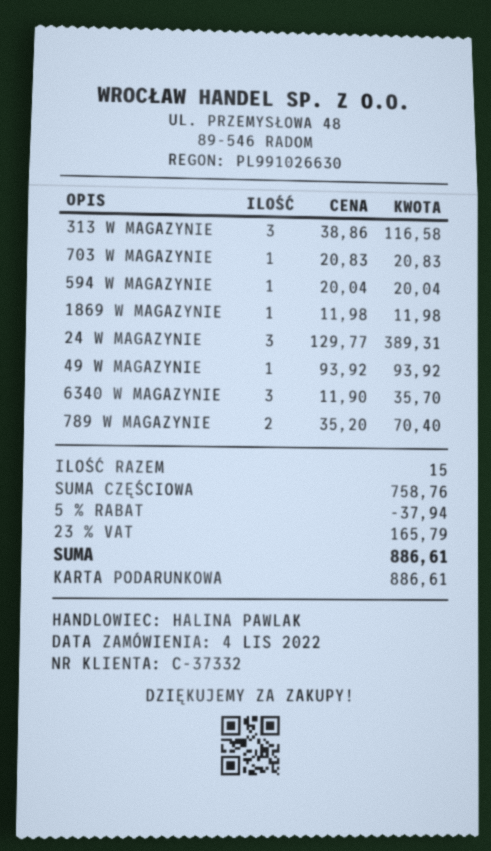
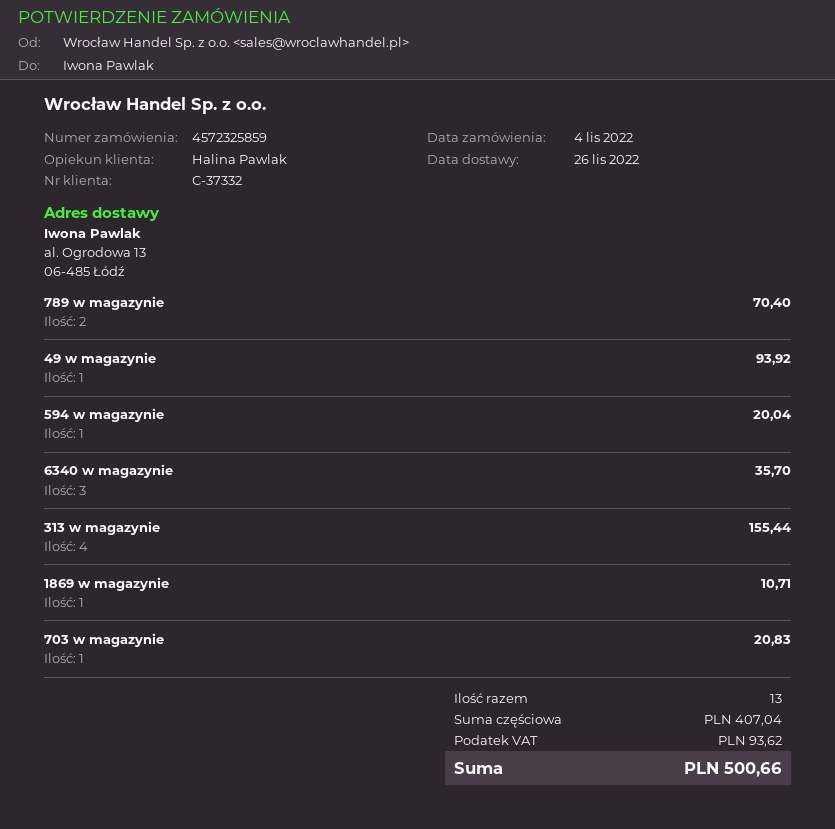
313 W MAGAZYNIE: 3 for 116.58 -> 4 for 155.44
1869 W MAGAZYNIE: 1 for 11.98 -> 1 for 10.71
24 W MAGAZYNIE: 3 for 389.31 -> none
total quantity: 15 -> 13
subtotal: 758.76 -> 407.04
discount: 5% = 37.94 -> none
tax: 165.79 -> 93.62
total: 886.61 -> 500.66

